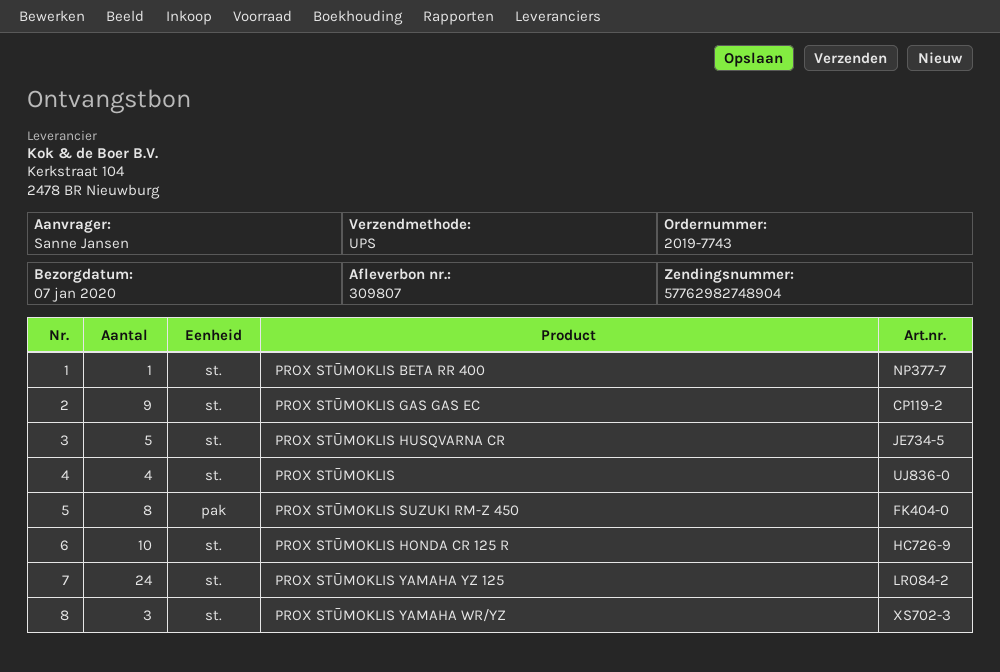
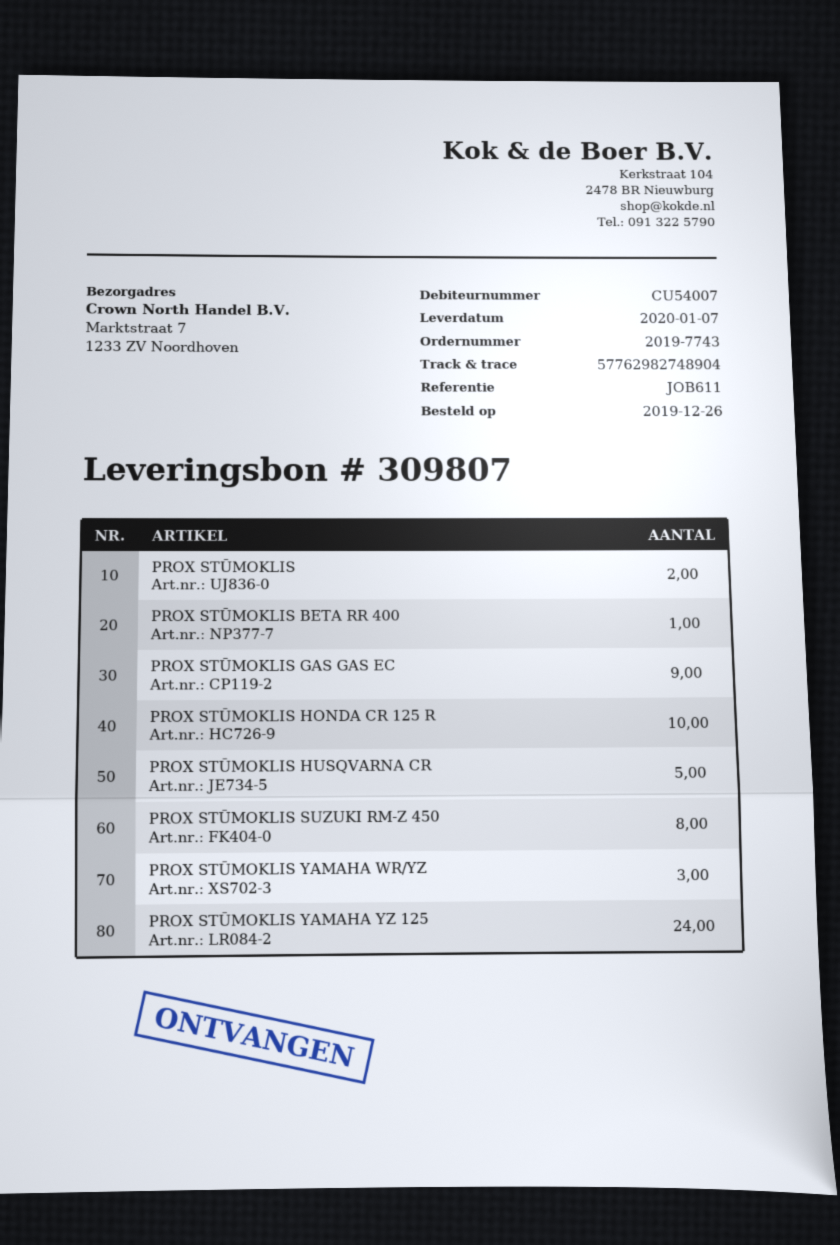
PROX STŪMOKLIS: 4 -> 2

